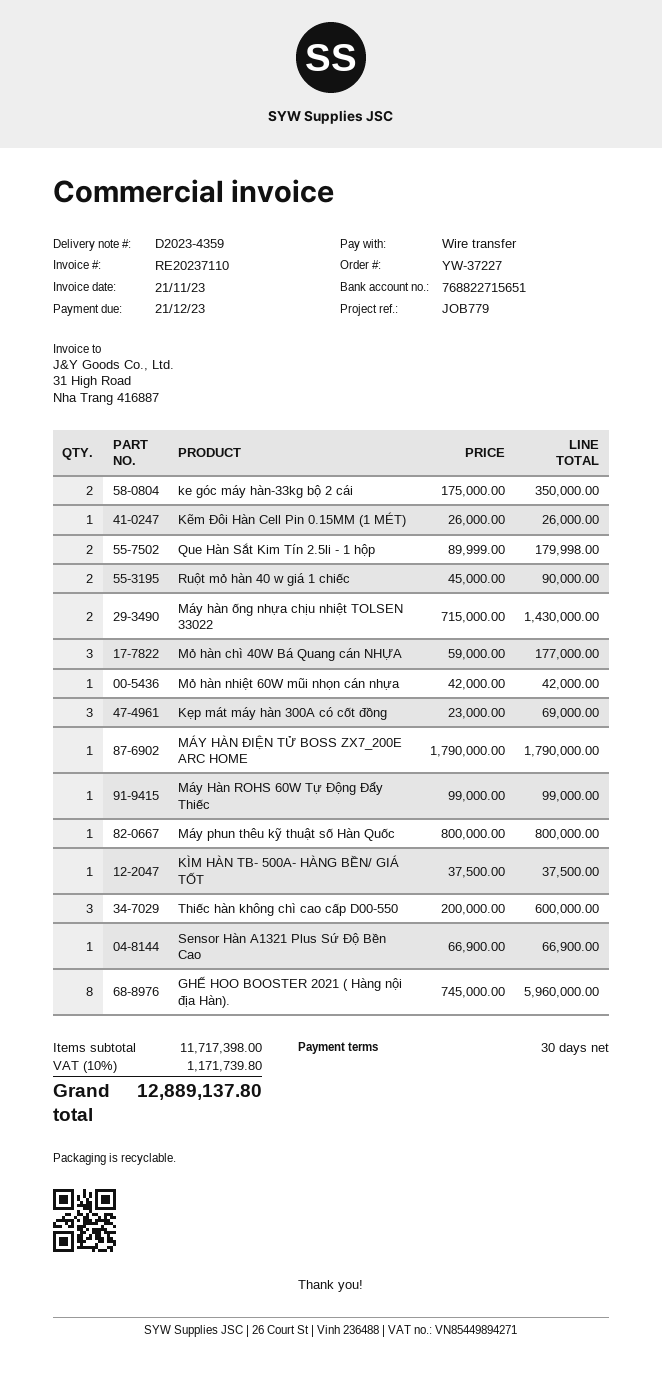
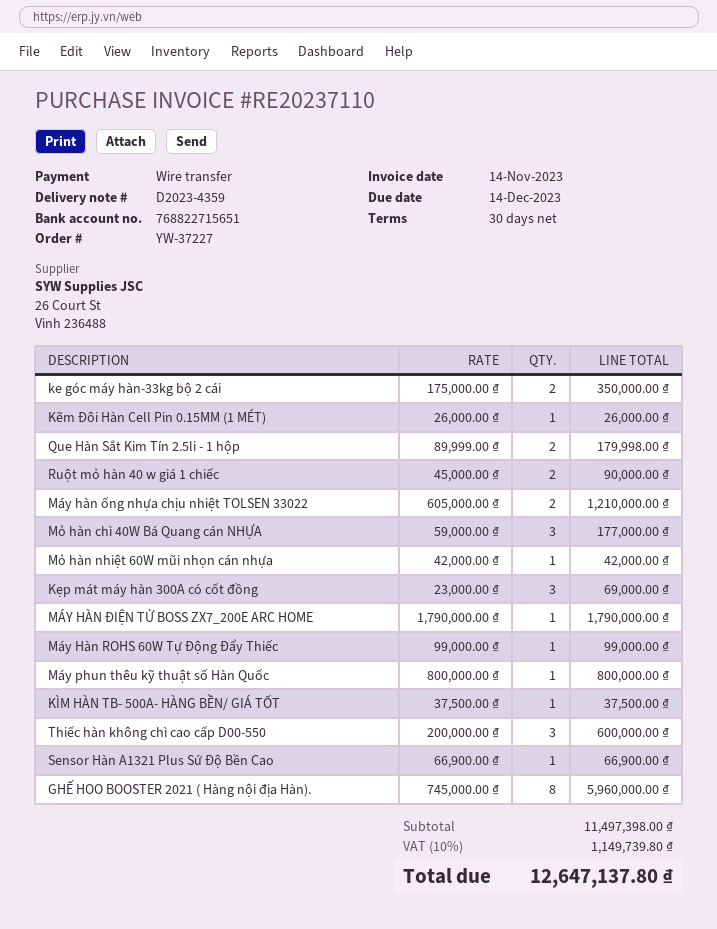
invoice date: 2023-11-21 -> 2023-11-14
due date: 2023-12-21 -> 2023-12-14
Máy hàn ống nhựa chịu nhiệt TOLSEN 33022: 2 x 715000.00 = 1430000.00 -> 2 x 605000.00 = 1210000.00
subtotal: 11717398.00 -> 11497398.00
tax: 10% = 1171739.80 -> 10% = 1149739.80
total: 12889137.80 -> 12647137.80

